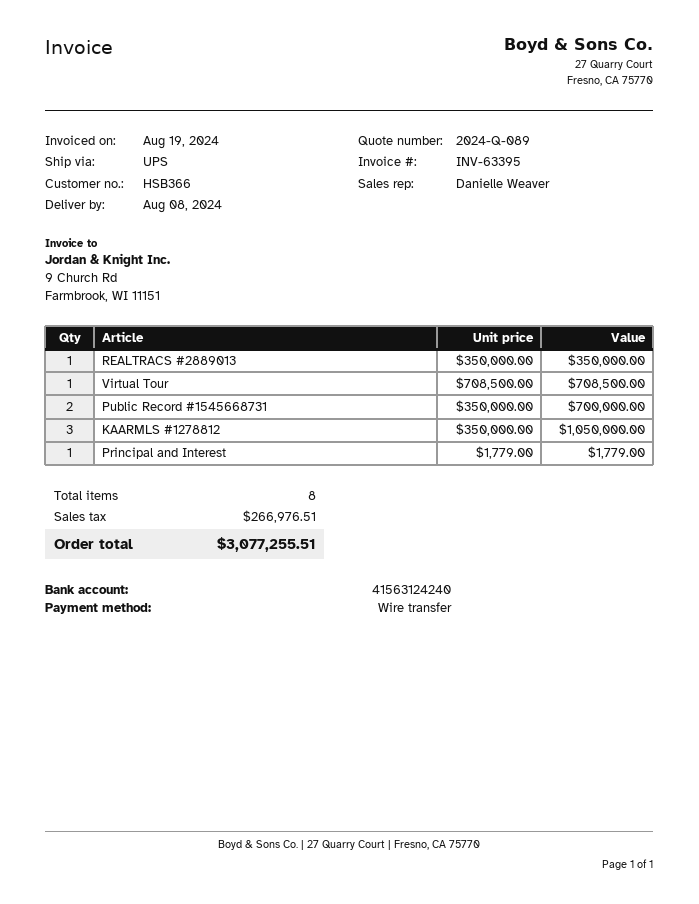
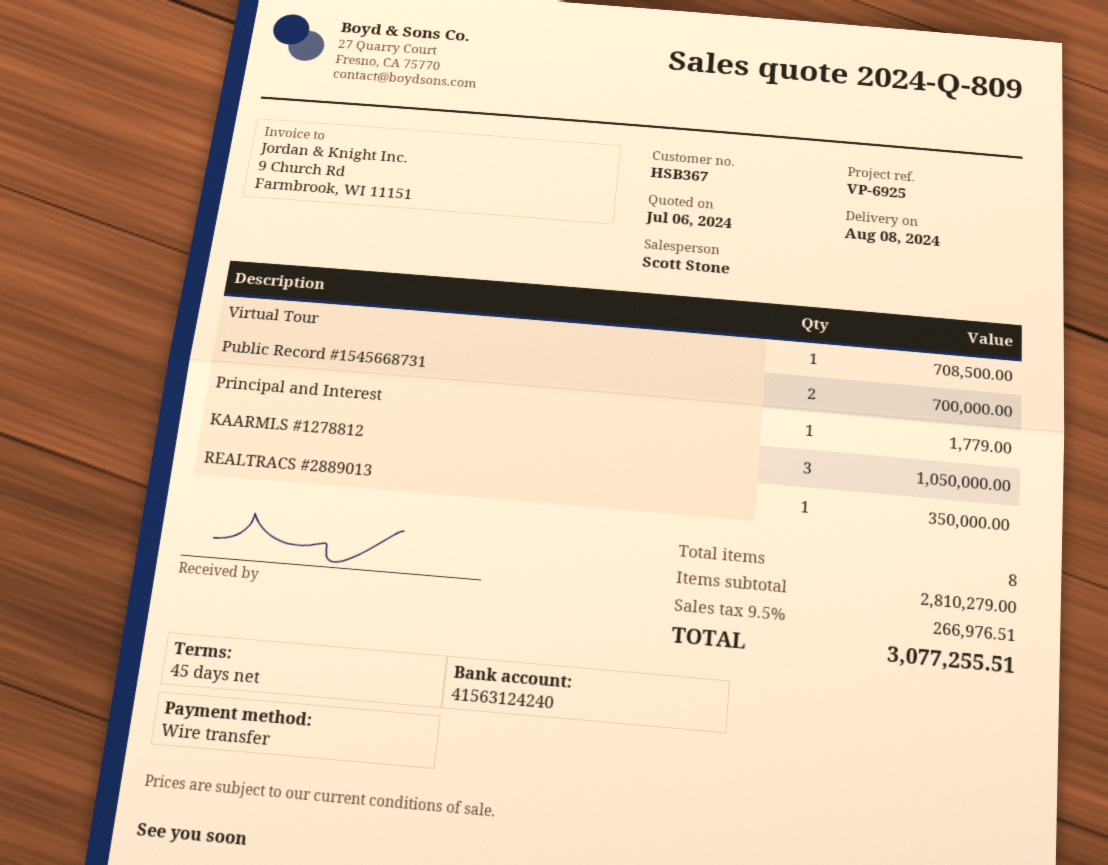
quote number: 2024-Q-089 -> 2024-Q-809
customer number: HSB366 -> HSB367
sales rep: Danielle Weaver -> Scott Stone

